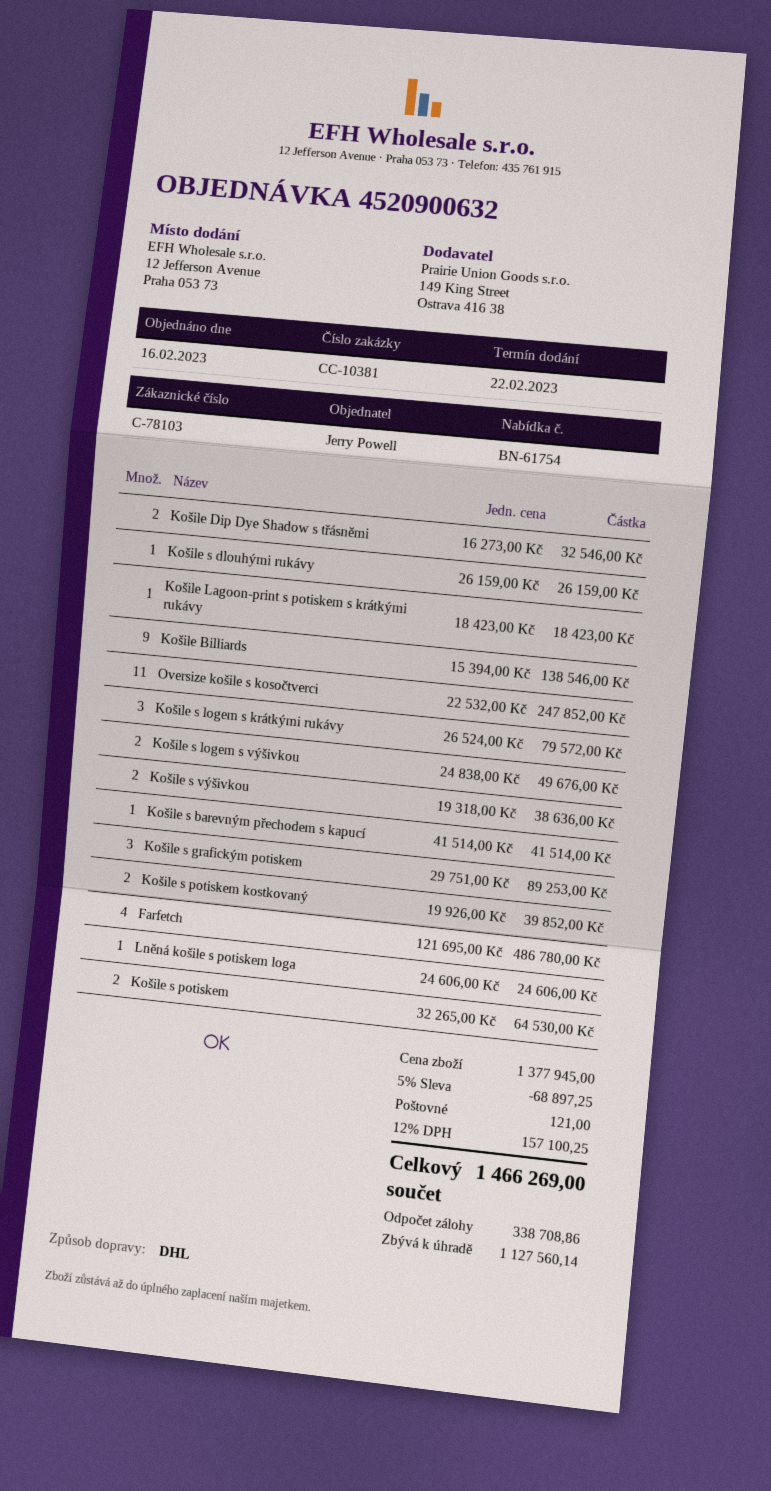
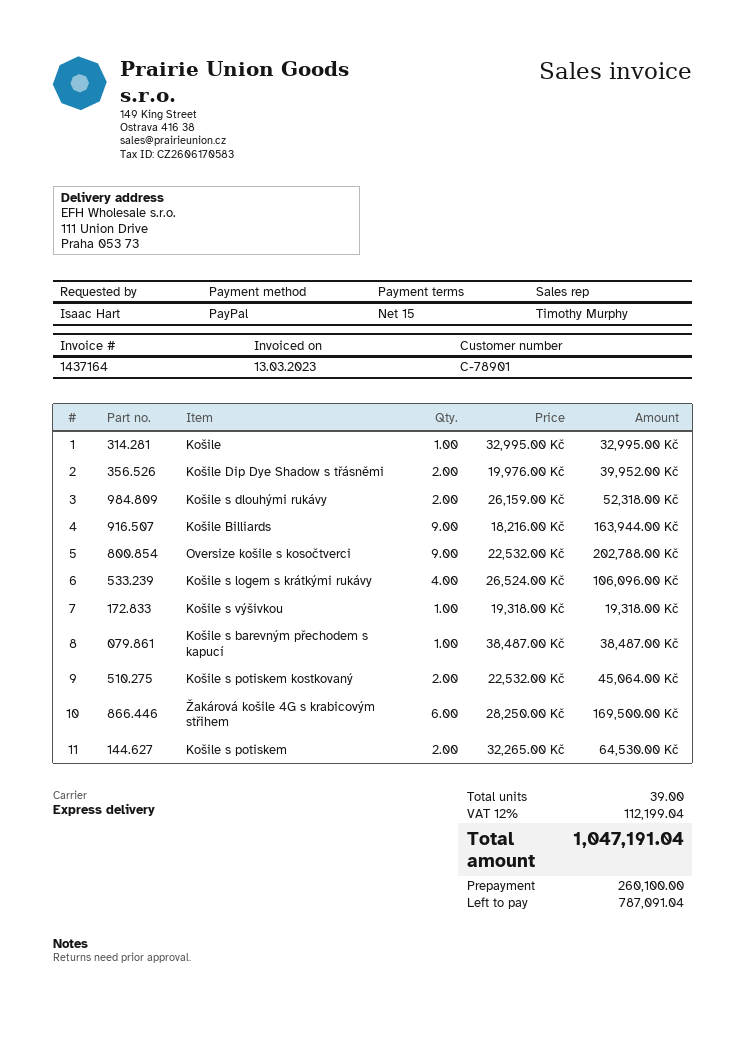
customer number: C-78103 -> C-78901
ordered by: Jerry Powell -> Isaac Hart
shipping method: DHL -> express
ship to: 12 Jefferson Avenue, Praha 053 73 -> 111 Union Drive, Praha 053 73
Košile Dip Dye Shadow s třásněmi: 2 x 16273.00 = 32546.00 -> 2 x 19976.00 = 39952.00
Košile s dlouhými rukávy: 1 x 26159.00 = 26159.00 -> 2 x 26159.00 = 52318.00
Košile Lagoon-print s potiskem s krátkými rukávy: 1 x 18423.00 = 18423.00 -> none
Košile Billiards: 9 x 15394.00 = 138546.00 -> 9 x 18216.00 = 163944.00
Oversize košile s kosočtverci: 11 x 22532.00 = 247852.00 -> 9 x 22532.00 = 202788.00
Košile s logem s krátkými rukávy: 3 x 26524.00 = 79572.00 -> 4 x 26524.00 = 106096.00
Košile s logem s výšivkou: 2 x 24838.00 = 49676.00 -> none
Košile s výšivkou: 2 x 19318.00 = 38636.00 -> 1 x 19318.00 = 19318.00
Košile s barevným přechodem s kapucí: 1 x 41514.00 = 41514.00 -> 1 x 38487.00 = 38487.00
Košile s grafickým potiskem: 3 x 29751.00 = 89253.00 -> none
Košile s potiskem kostkovaný: 2 x 19926.00 = 39852.00 -> 2 x 22532.00 = 45064.00
Farfetch: 4 x 121695.00 = 486780.00 -> none
Lněná košile s potiskem loga: 1 x 24606.00 = 24606.00 -> none
Košile: none -> 1 x 32995.00 = 32995.00
Žakárová košile 4G s krabicovým střihem: none -> 6 x 28250.00 = 169500.00
discount: 5% = 68897.25 -> none
shipping: 121.00 -> none
tax: 12% = 157100.25 -> 12% = 112199.04
total: 1466269.00 -> 1047191.04
deposit: 338708.86 -> 260100.00
balance: 1127560.14 -> 787091.04

